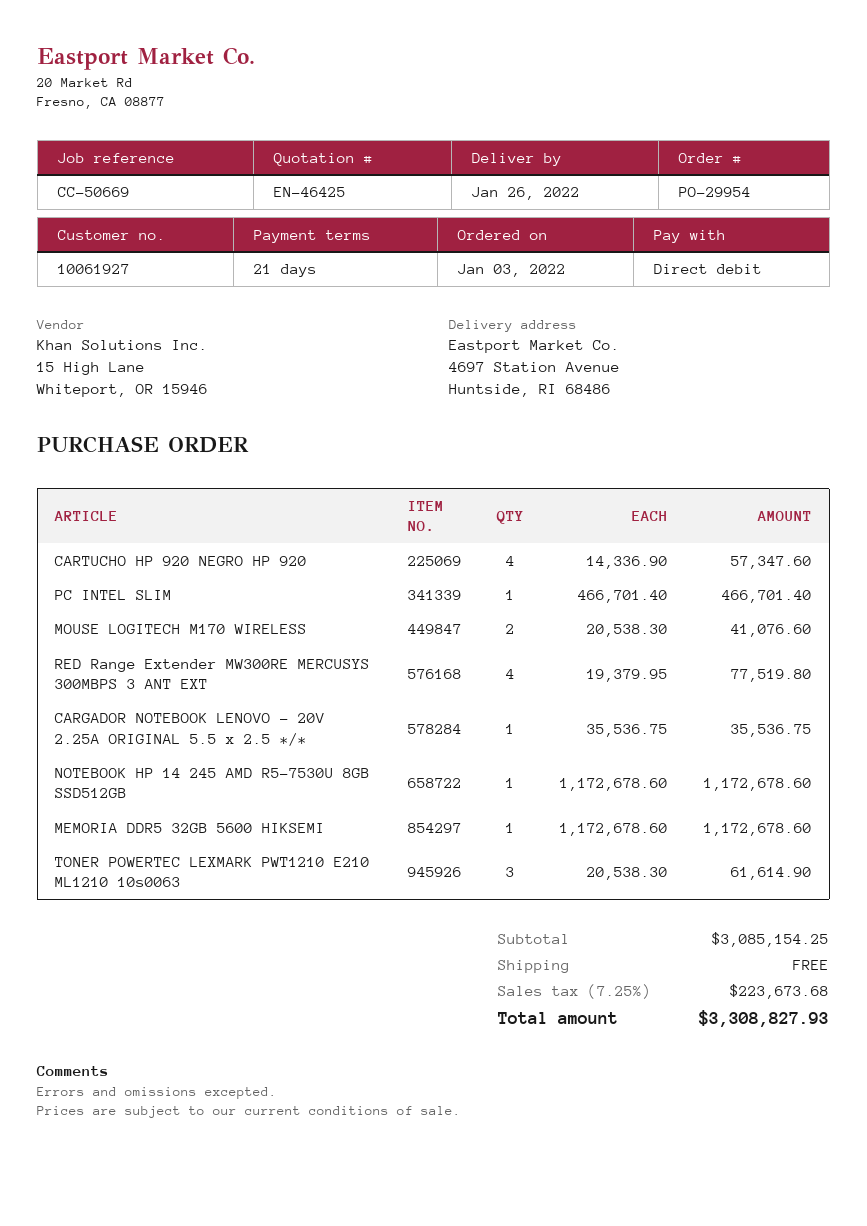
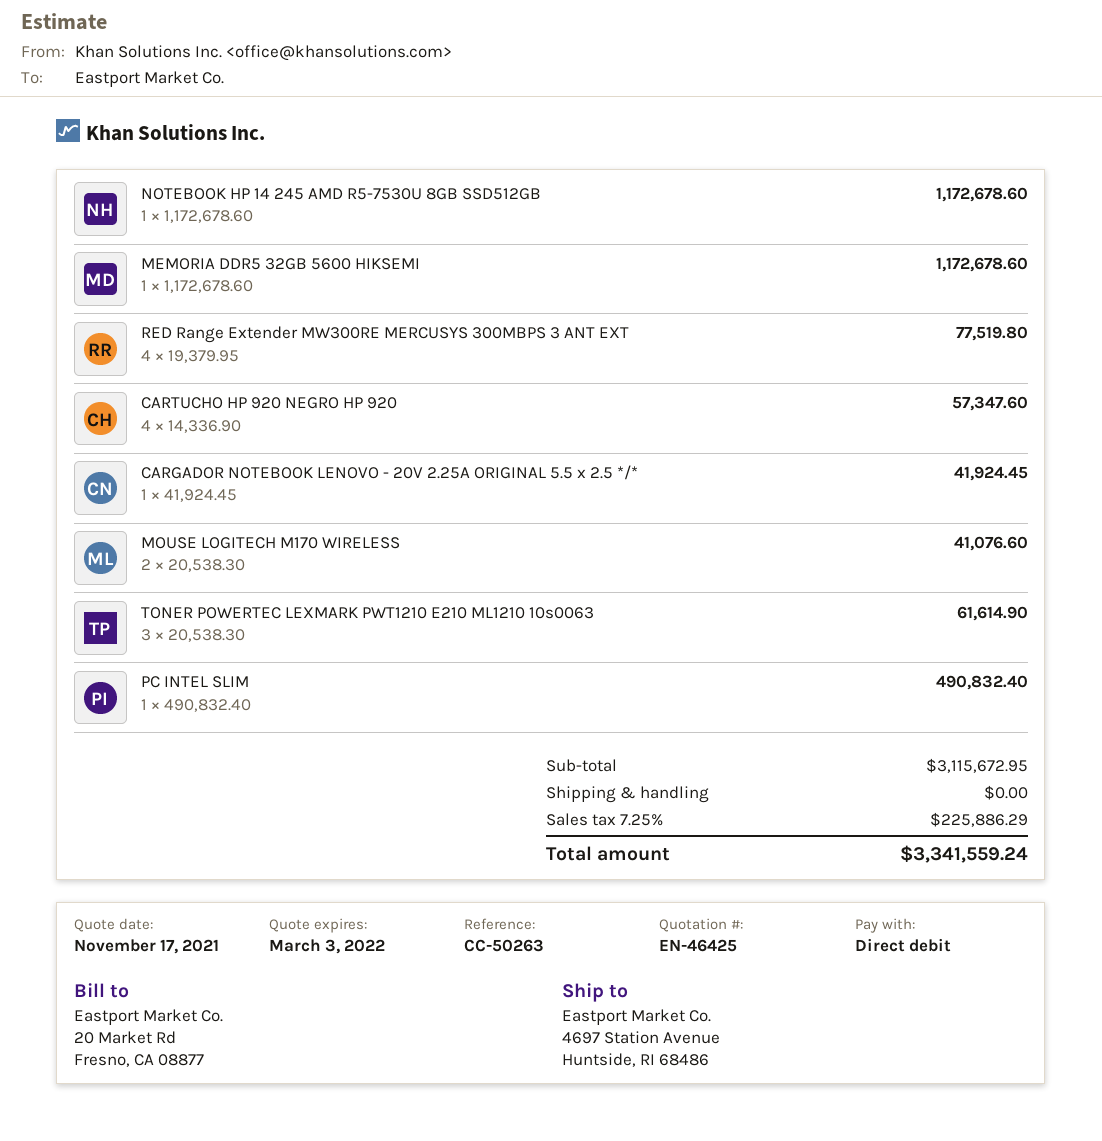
reference: CC-50669 -> CC-50263
PC INTEL SLIM: 1 x 466701.40 = 466701.40 -> 1 x 490832.40 = 490832.40
CARGADOR NOTEBOOK LENOVO - 20V 2.25A ORIGINAL 5.5 x 2.5 */*: 1 x 35536.75 = 35536.75 -> 1 x 41924.45 = 41924.45
subtotal: 3085154.25 -> 3115672.95
tax: 7.25% = 223673.68 -> 7.25% = 225886.29
total: 3308827.93 -> 3341559.24

